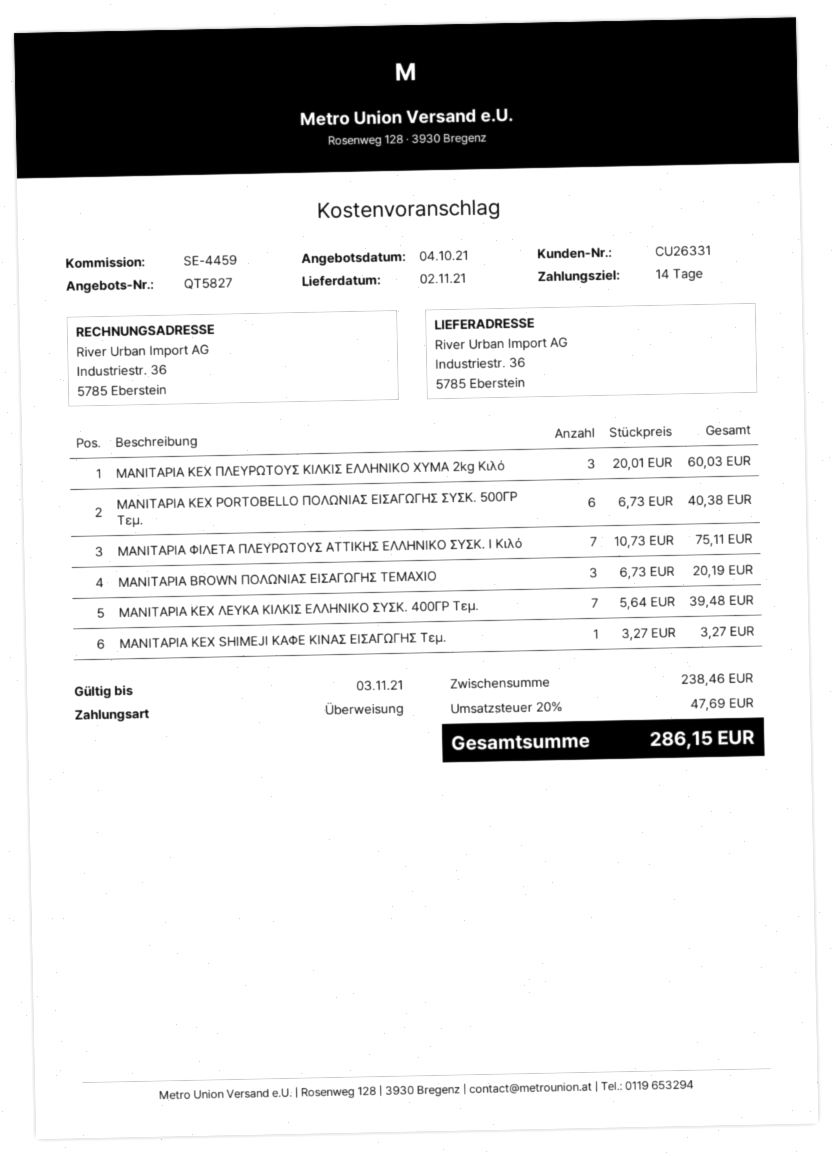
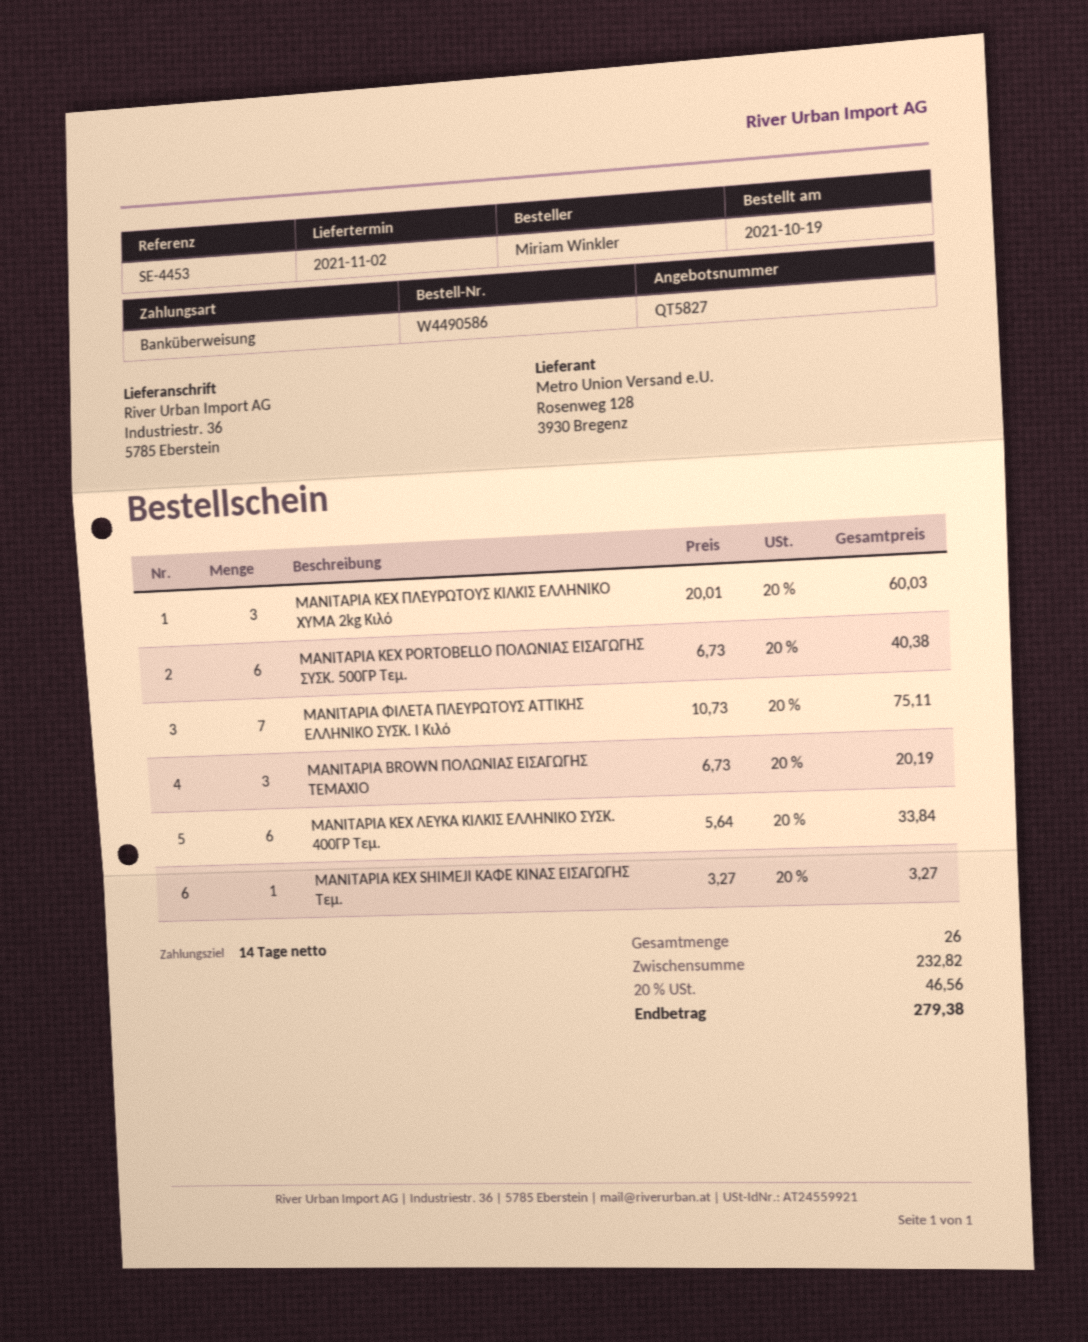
reference: SE-4459 -> SE-4453
ΜΑΝΙΤΑΡΙΑ ΚΕΧ ΛΕΥΚΑ ΚΙΛΚΙΣ ΕΛΛΗΝΙΚΟ ΣΥΣΚ. 400ΓΡ Τεμ.: 7 x 5.64 = 39.48 -> 6 x 5.64 = 33.84
subtotal: 238.46 -> 232.82
tax: 20% = 47.69 -> 20% = 46.56
total: 286.15 -> 279.38

